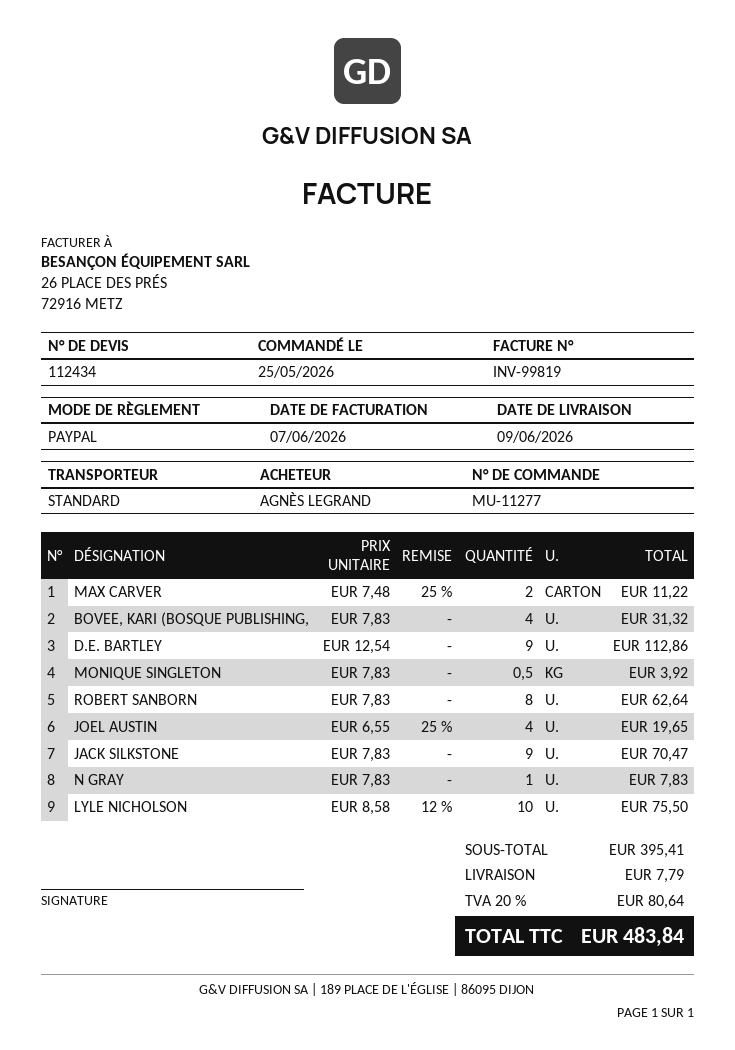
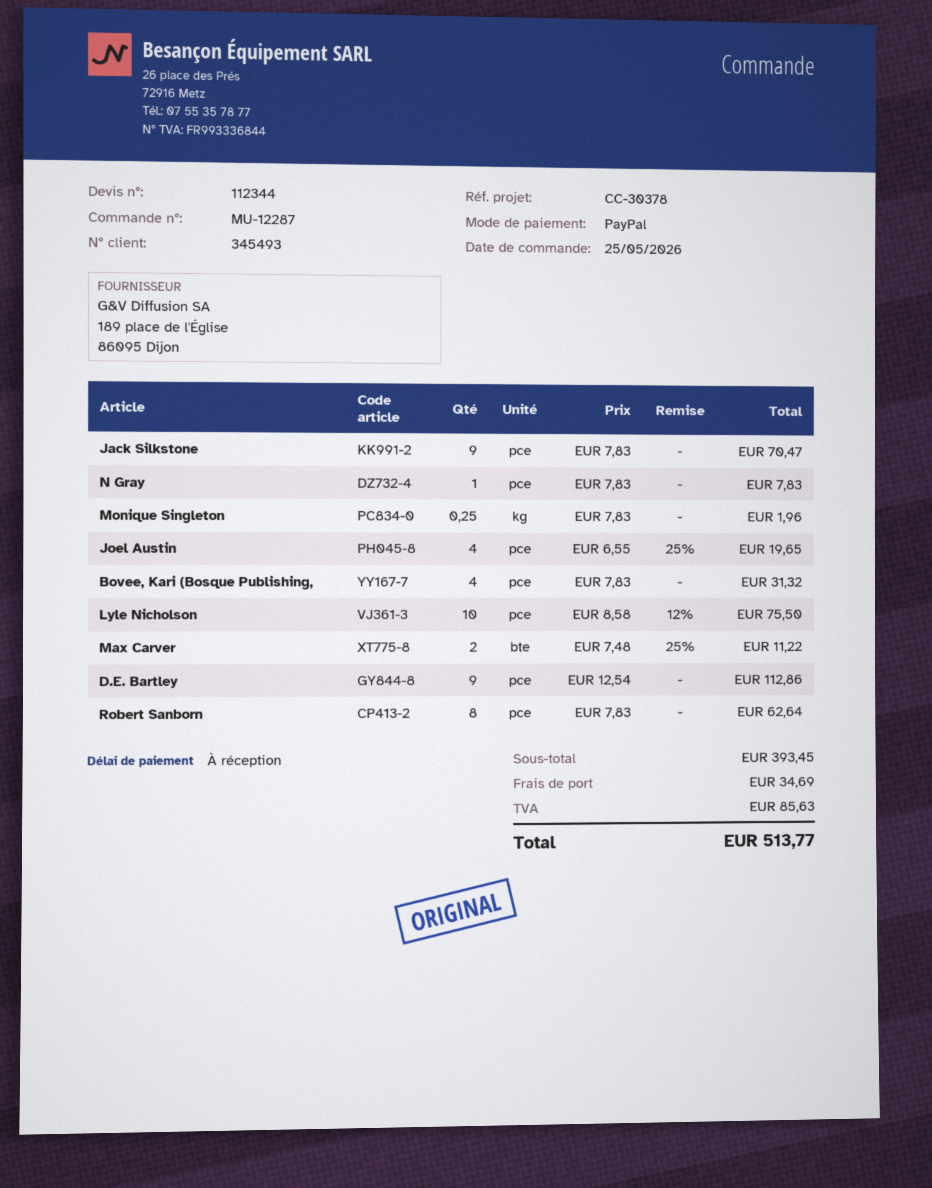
quote number: 112434 -> 112344
order number: MU-11277 -> MU-12287
MONIQUE SINGLETON: 0.5 x 7.83 = 3.92 -> 0.25 x 7.83 = 1.96
subtotal: 395.41 -> 393.45
shipping: 7.79 -> 34.69
tax: 80.64 -> 85.63
total: 483.84 -> 513.77

